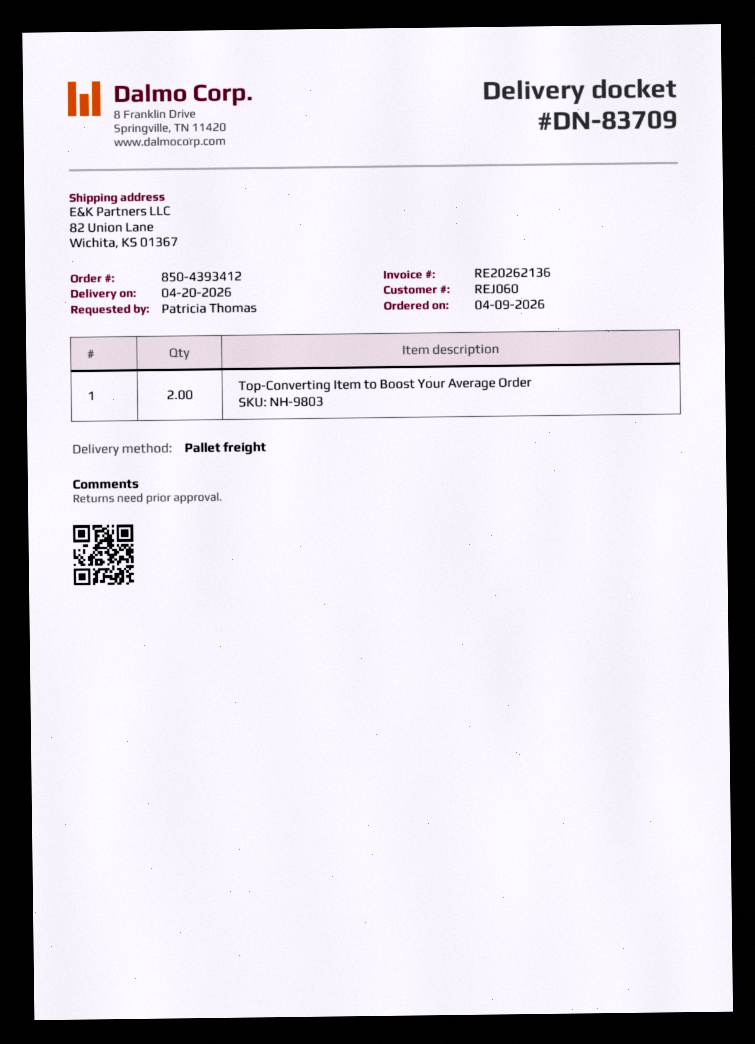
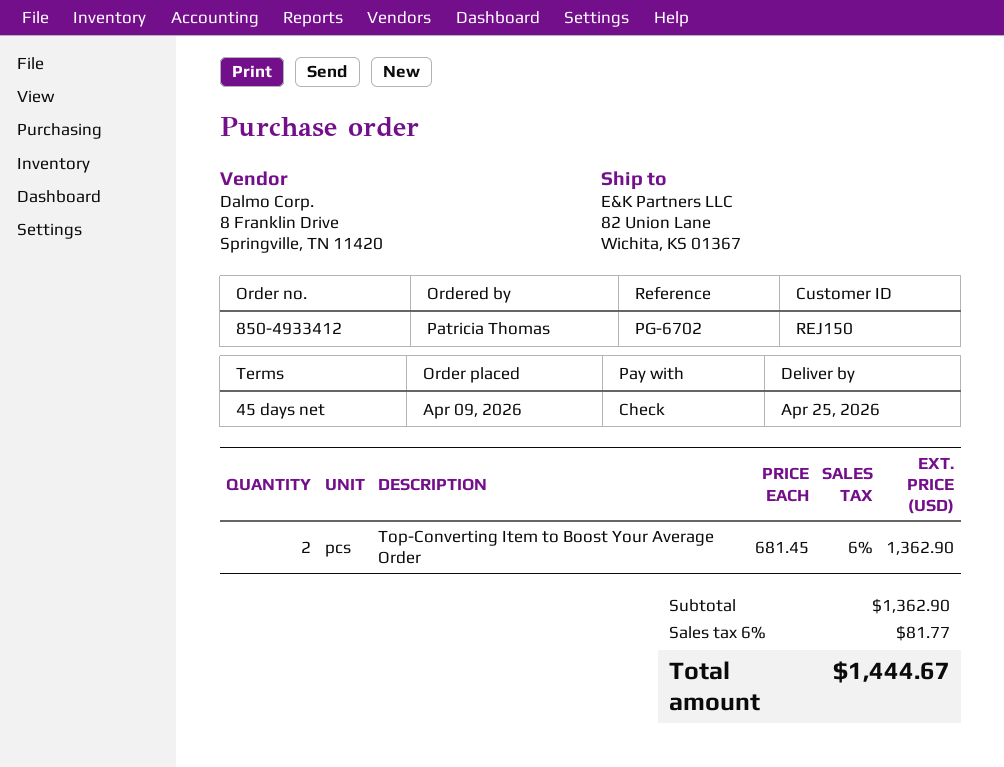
order number: 850-4393412 -> 850-4933412
delivery date: 2026-04-20 -> 2026-04-25
customer number: REJ060 -> REJ150

